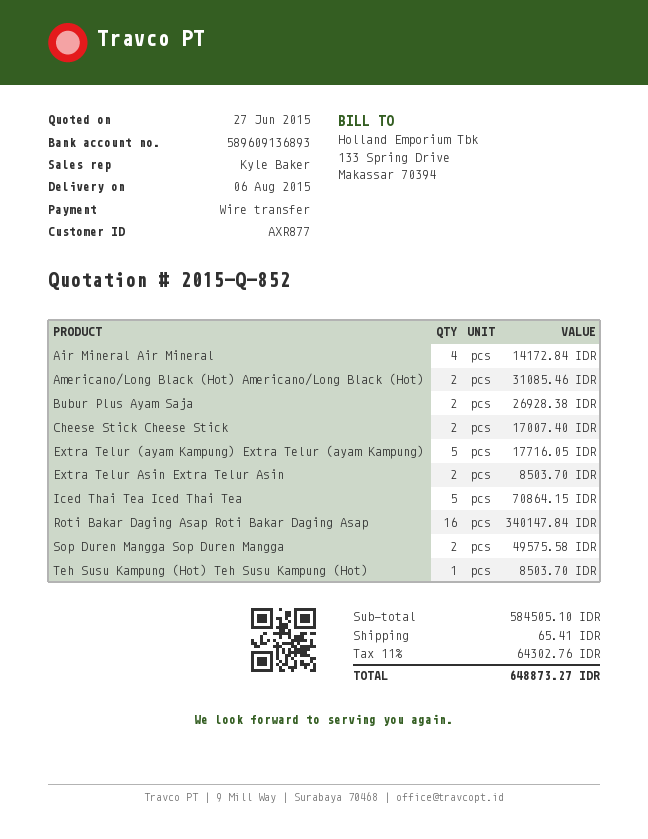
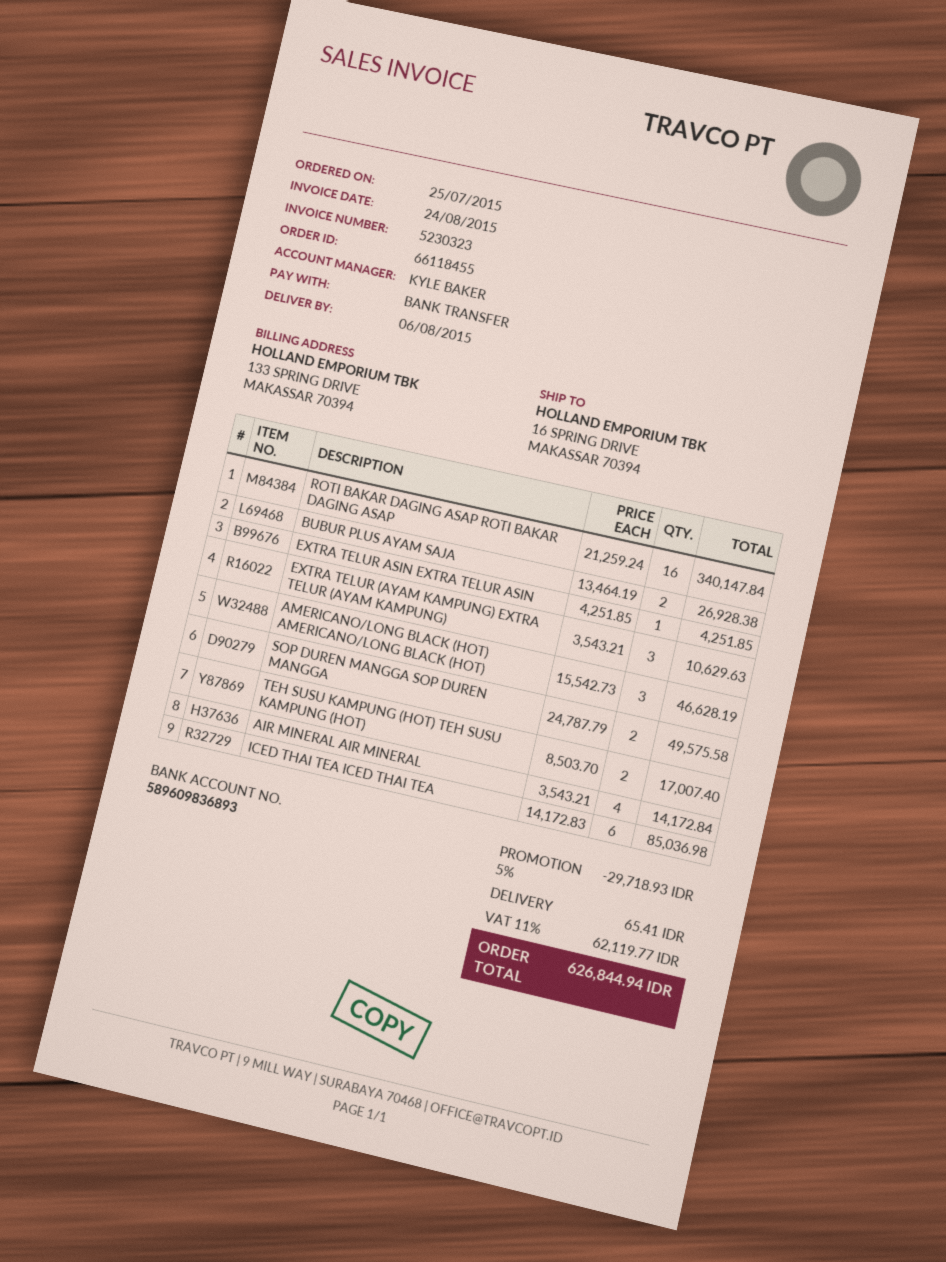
bank account: 589609136893 -> 589609836893
Americano/Long Black (Hot) Americano/Long Black (Hot): 2 for 31085.46 -> 3 for 46628.19
Cheese Stick Cheese Stick: 2 for 17007.40 -> none
Extra Telur (ayam Kampung) Extra Telur (ayam Kampung): 5 for 17716.05 -> 3 for 10629.63
Extra Telur Asin Extra Telur Asin: 2 for 8503.70 -> 1 for 4251.85
Iced Thai Tea Iced Thai Tea: 5 for 70864.15 -> 6 for 85036.98
Teh Susu Kampung (Hot) Teh Susu Kampung (Hot): 1 for 8503.70 -> 2 for 17007.40
discount: none -> 5% = 29718.93
tax: 11% = 64302.76 -> 11% = 62119.77
total: 648873.27 -> 626844.94

